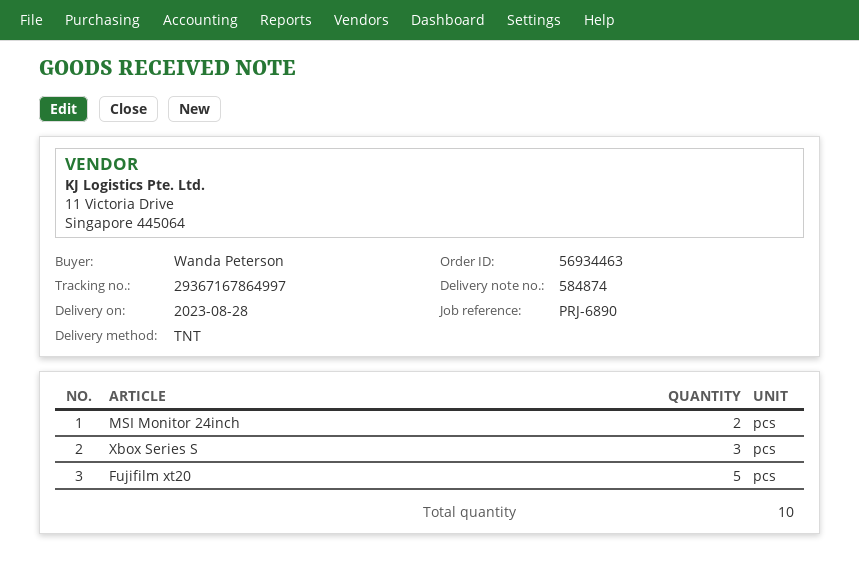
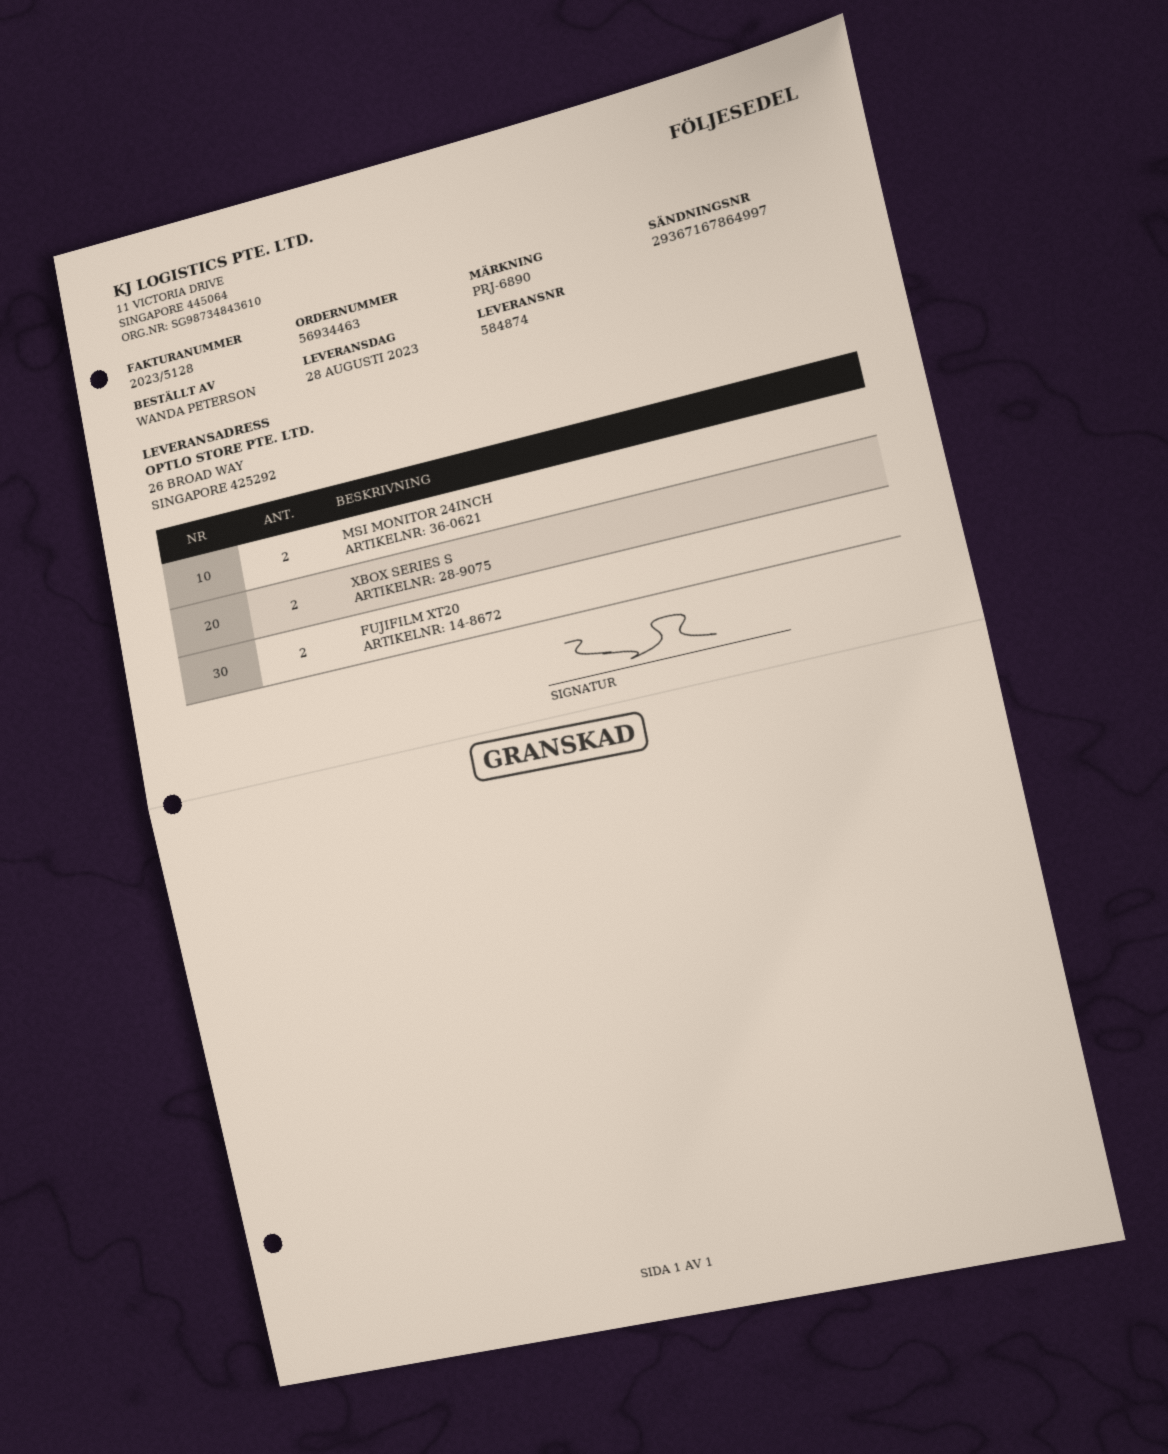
Xbox Series S: 3 -> 2
Fujifilm xt20: 5 -> 2

